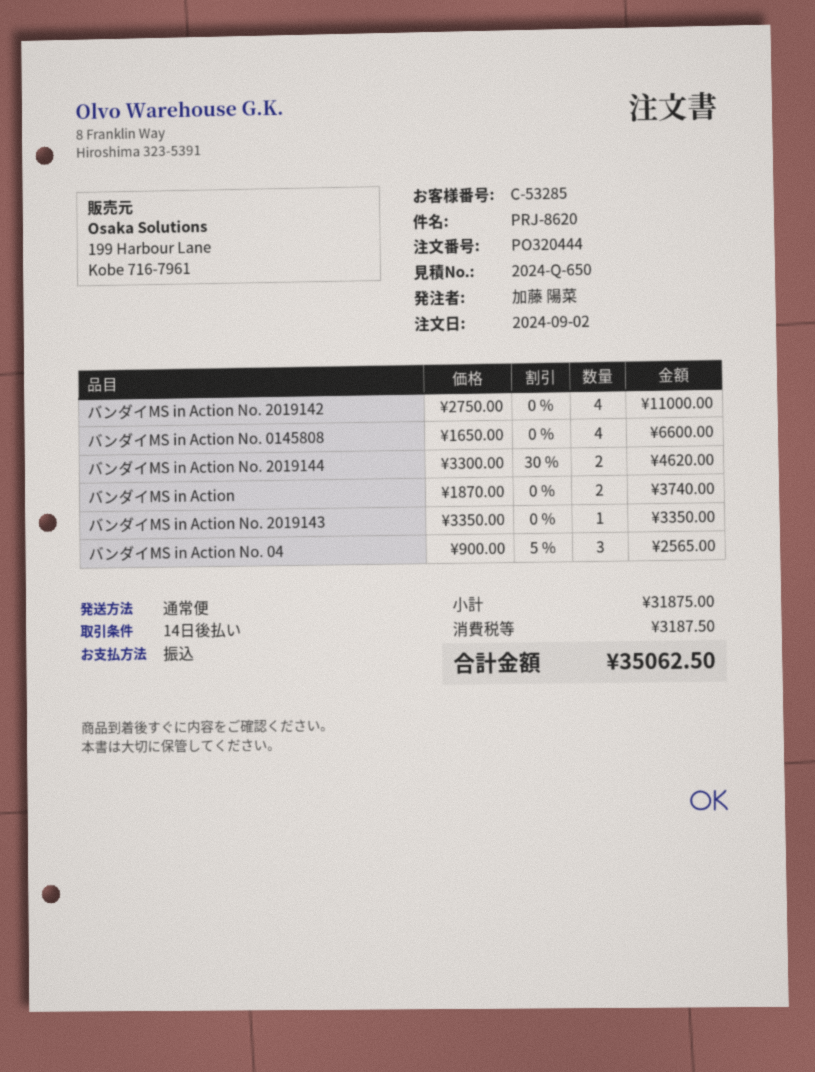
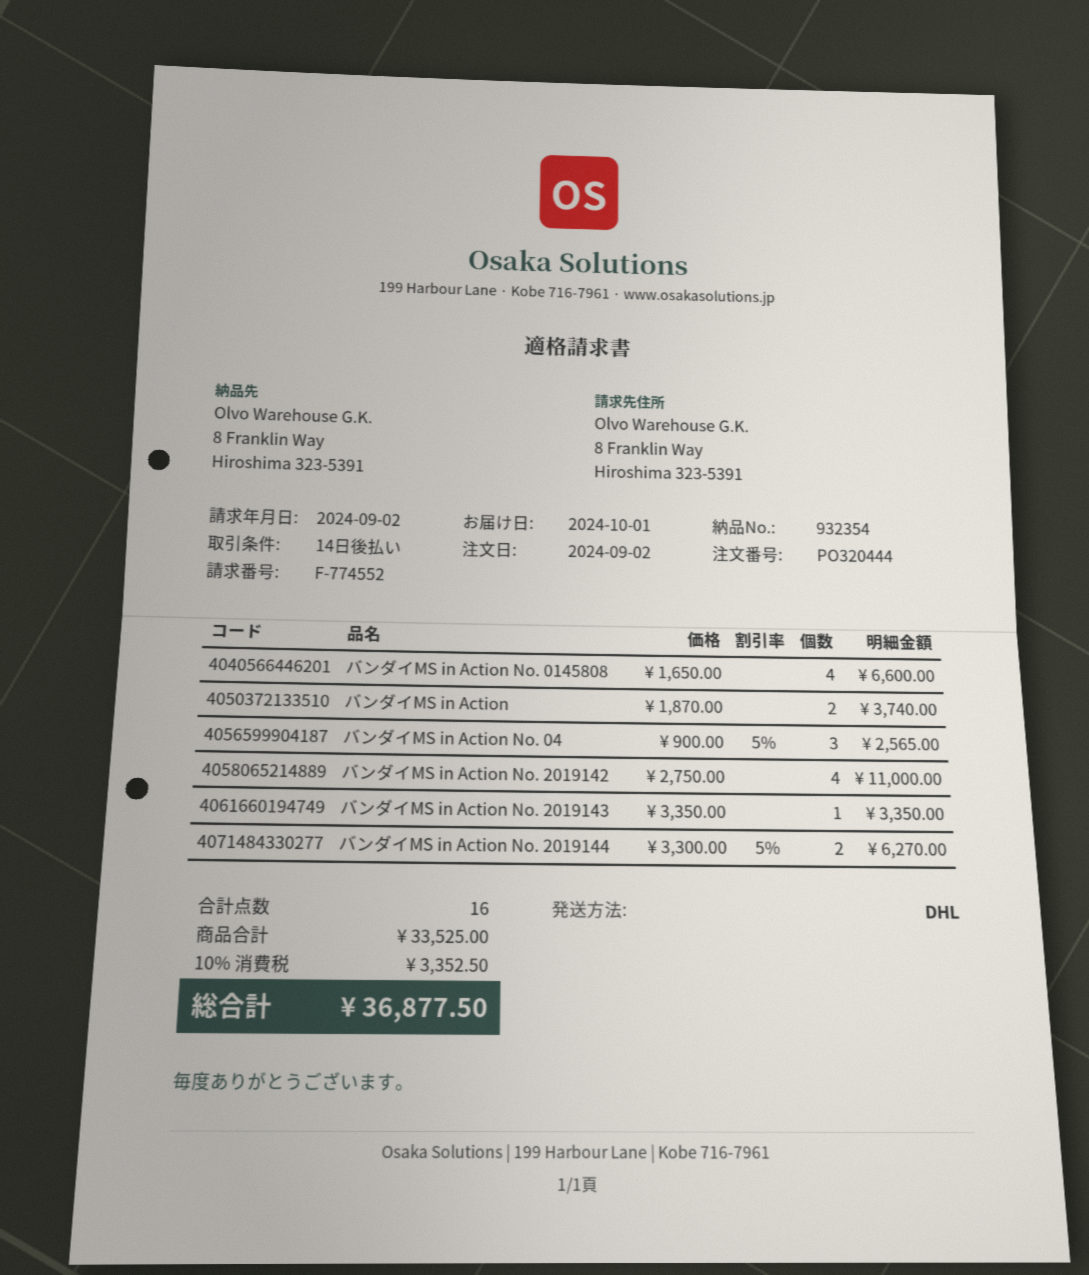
shipping method: standard -> DHL
バンダイMS in Action No. 2019144: 2 x 3300.00 - 30% = 4620.00 -> 2 x 3300.00 - 5% = 6270.00
subtotal: 31875.00 -> 33525.00
tax: 3187.50 -> 3352.50
total: 35062.50 -> 36877.50

